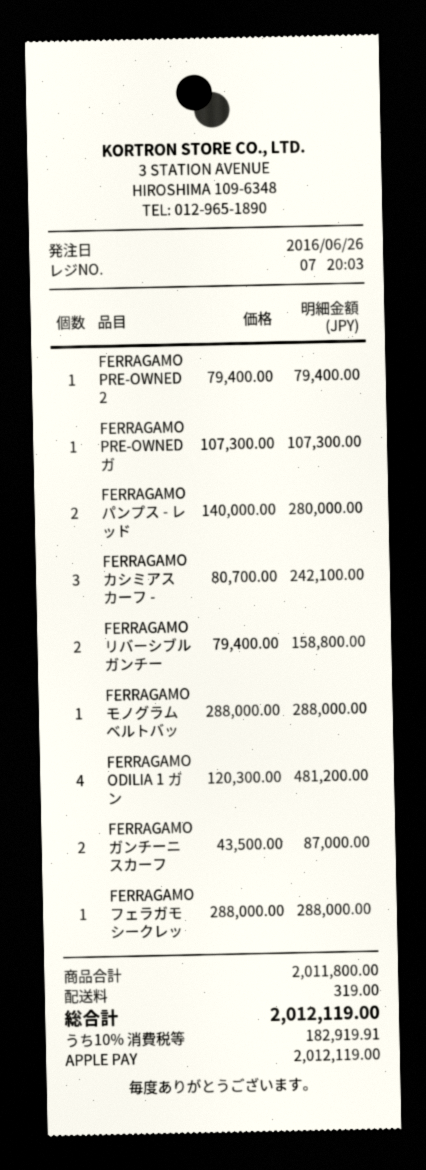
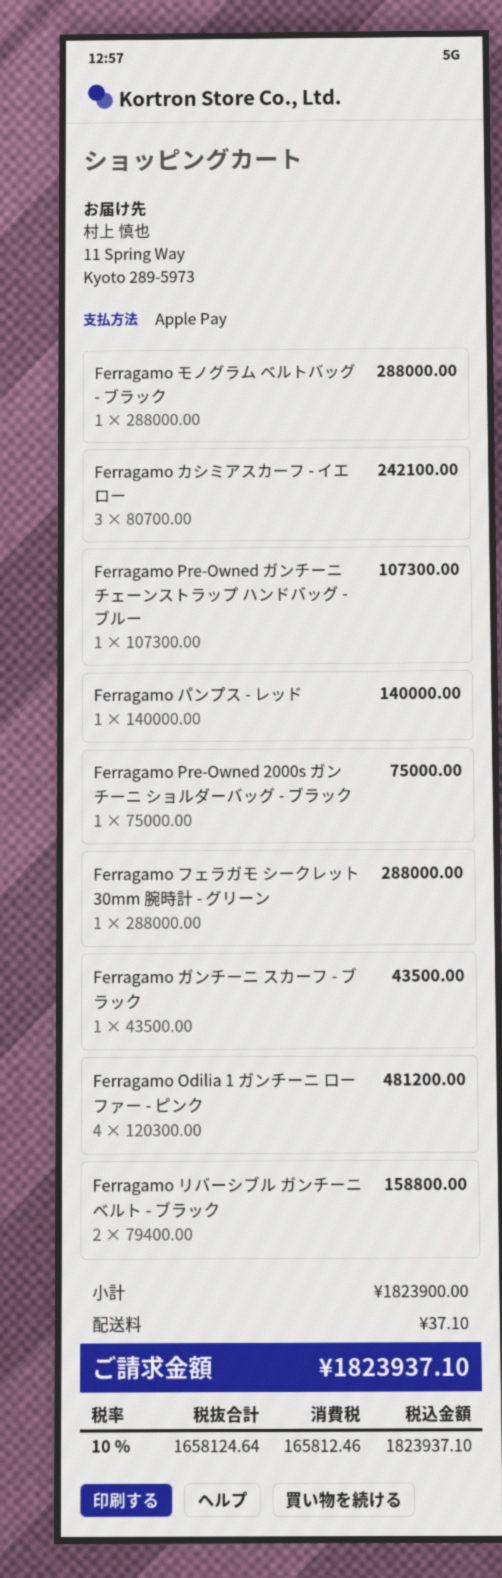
FERRAGAMO PRE-OWNED 2: 1 x 79400.00 = 79400.00 -> 1 x 75000.00 = 75000.00
FERRAGAMO パンプス - レッド: 2 x 140000.00 = 280000.00 -> 1 x 140000.00 = 140000.00
FERRAGAMO ガンチーニ スカーフ: 2 x 43500.00 = 87000.00 -> 1 x 43500.00 = 43500.00
subtotal: 2011800.00 -> 1823900.00
shipping: 319.00 -> 37.10
tax: 10% = 182919.91 -> 10% = 165812.46
total: 2012119.00 -> 1823937.10

